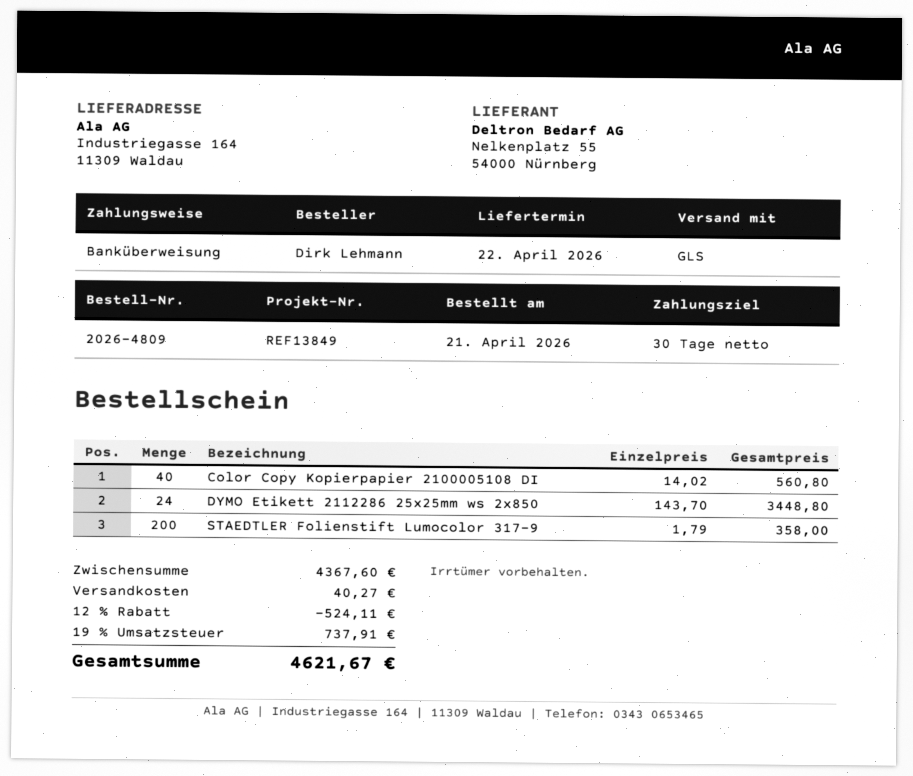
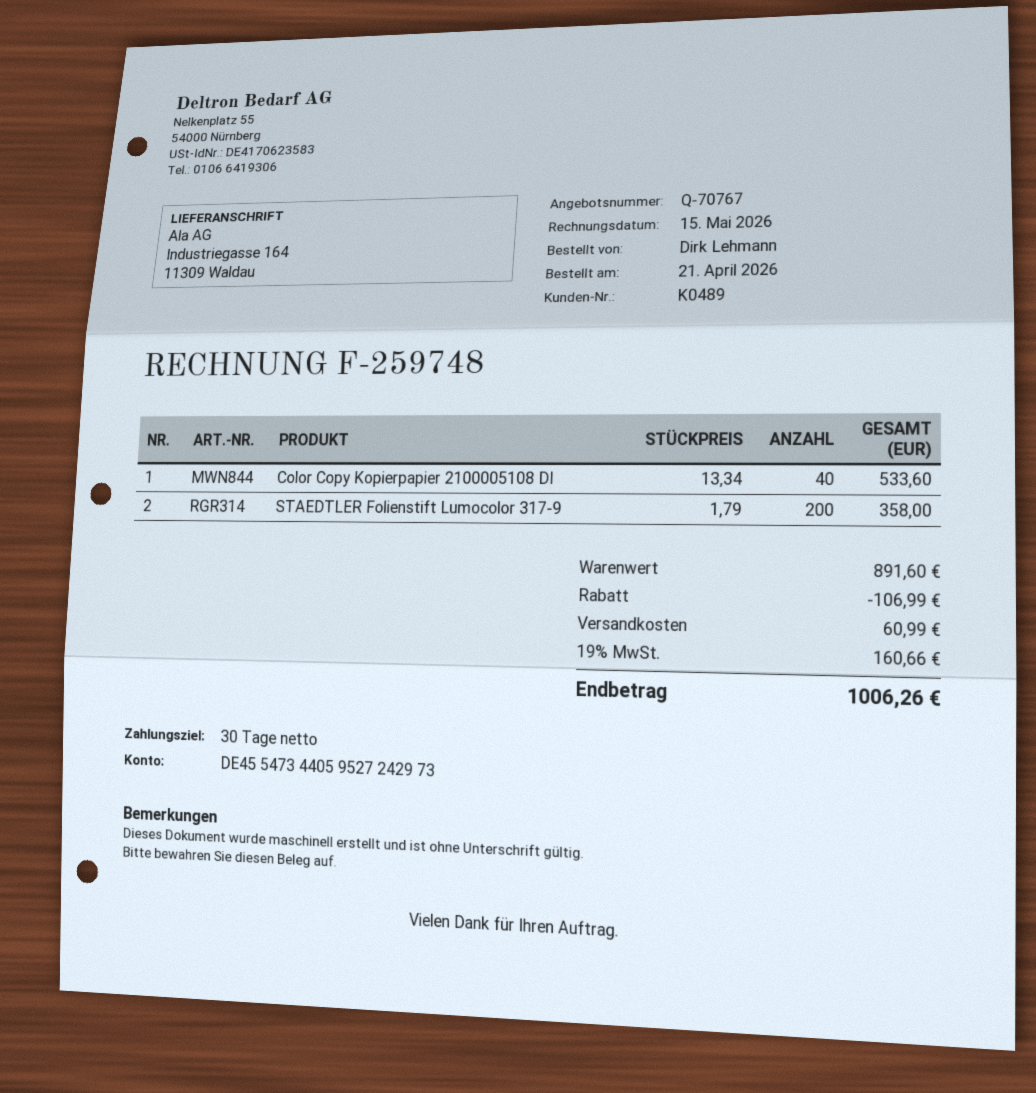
Color Copy Kopierpapier 2100005108 DI: 40 x 14.02 = 560.80 -> 40 x 13.34 = 533.60
DYMO Etikett 2112286 25x25mm ws 2x850: 24 x 143.70 = 3448.80 -> none
subtotal: 4367.60 -> 891.60
discount: 524.11 -> 106.99
shipping: 40.27 -> 60.99
tax: 19% = 737.91 -> 19% = 160.66
total: 4621.67 -> 1006.26

